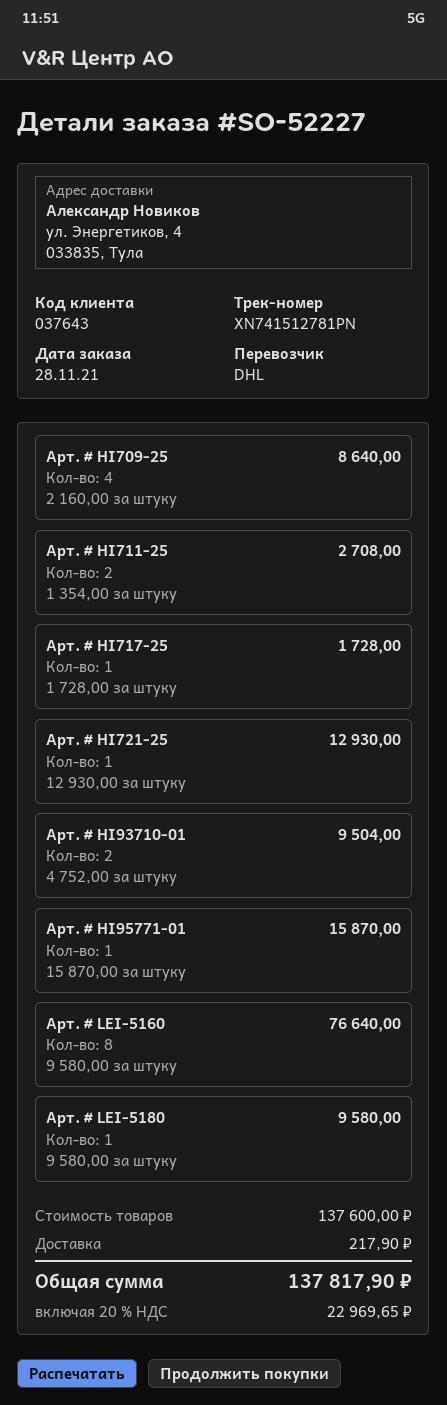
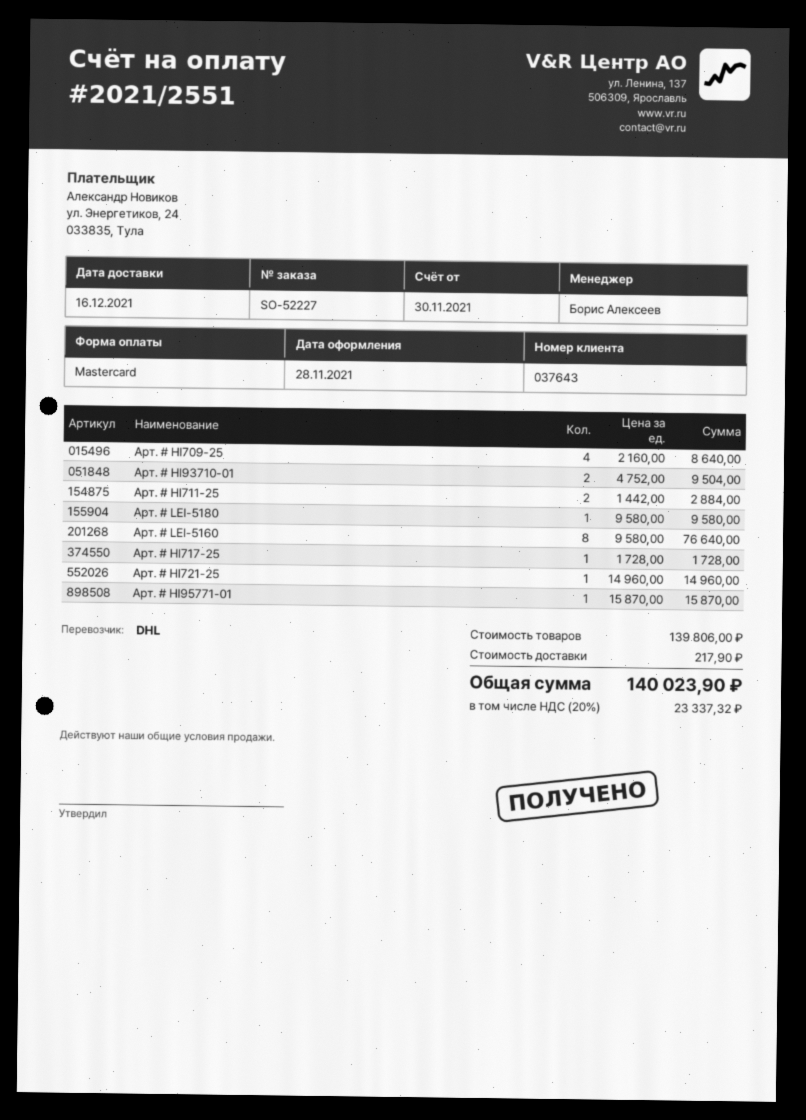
Арт. # HI711-25: 2 x 1354.00 = 2708.00 -> 2 x 1442.00 = 2884.00
Арт. # HI721-25: 1 x 12930.00 = 12930.00 -> 1 x 14960.00 = 14960.00
subtotal: 137600.00 -> 139806.00
tax: 20% = 22969.65 -> 20% = 23337.32
total: 137817.90 -> 140023.90

